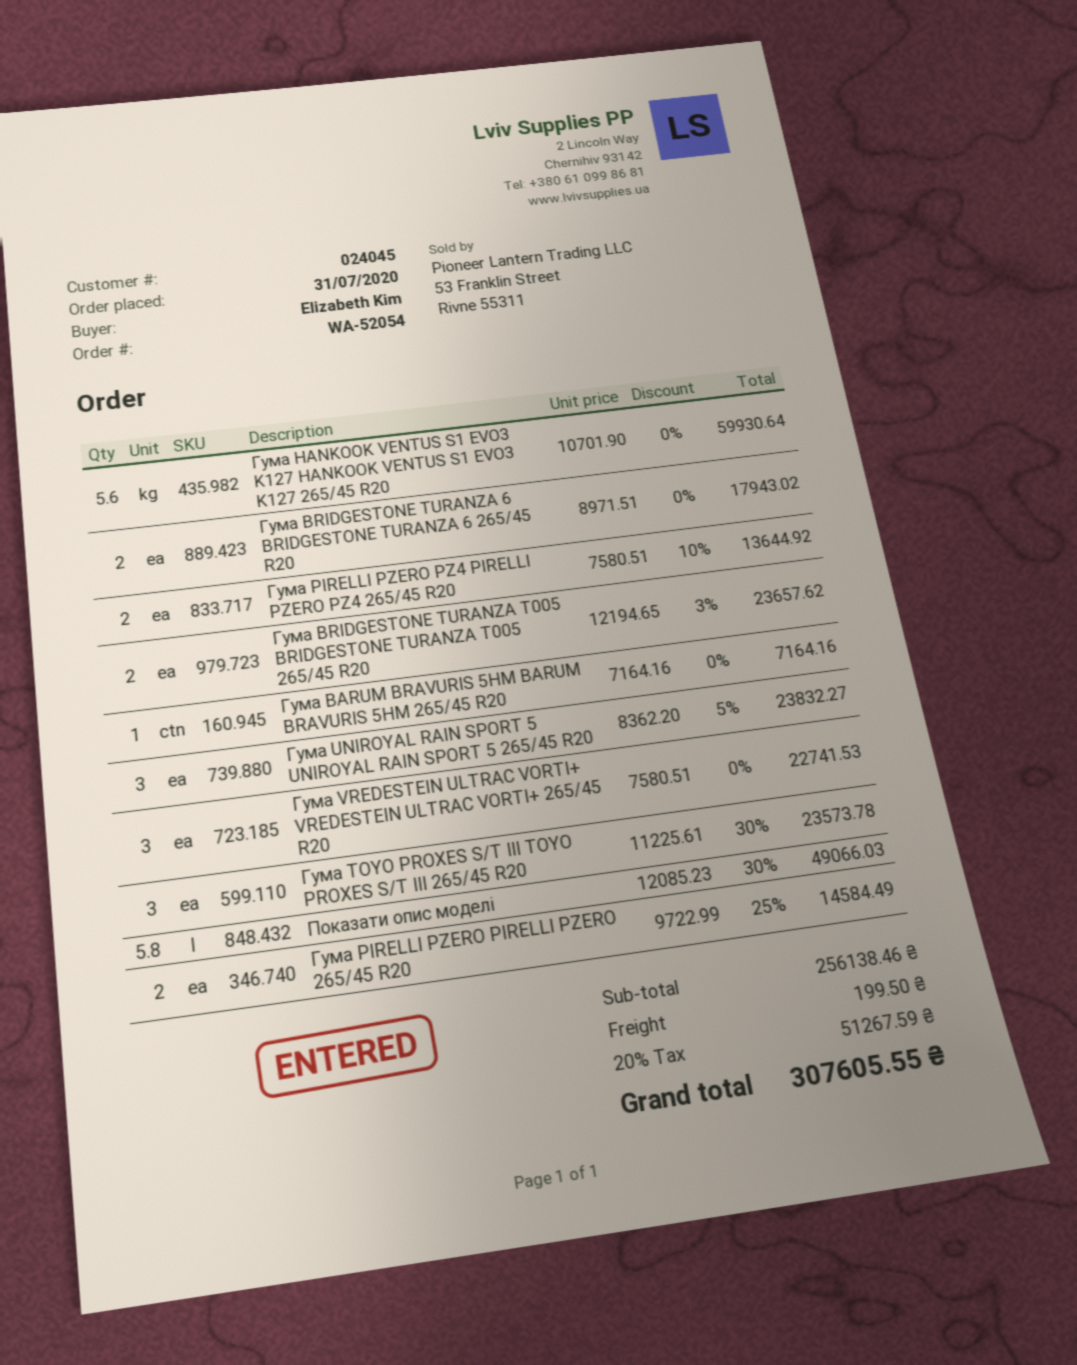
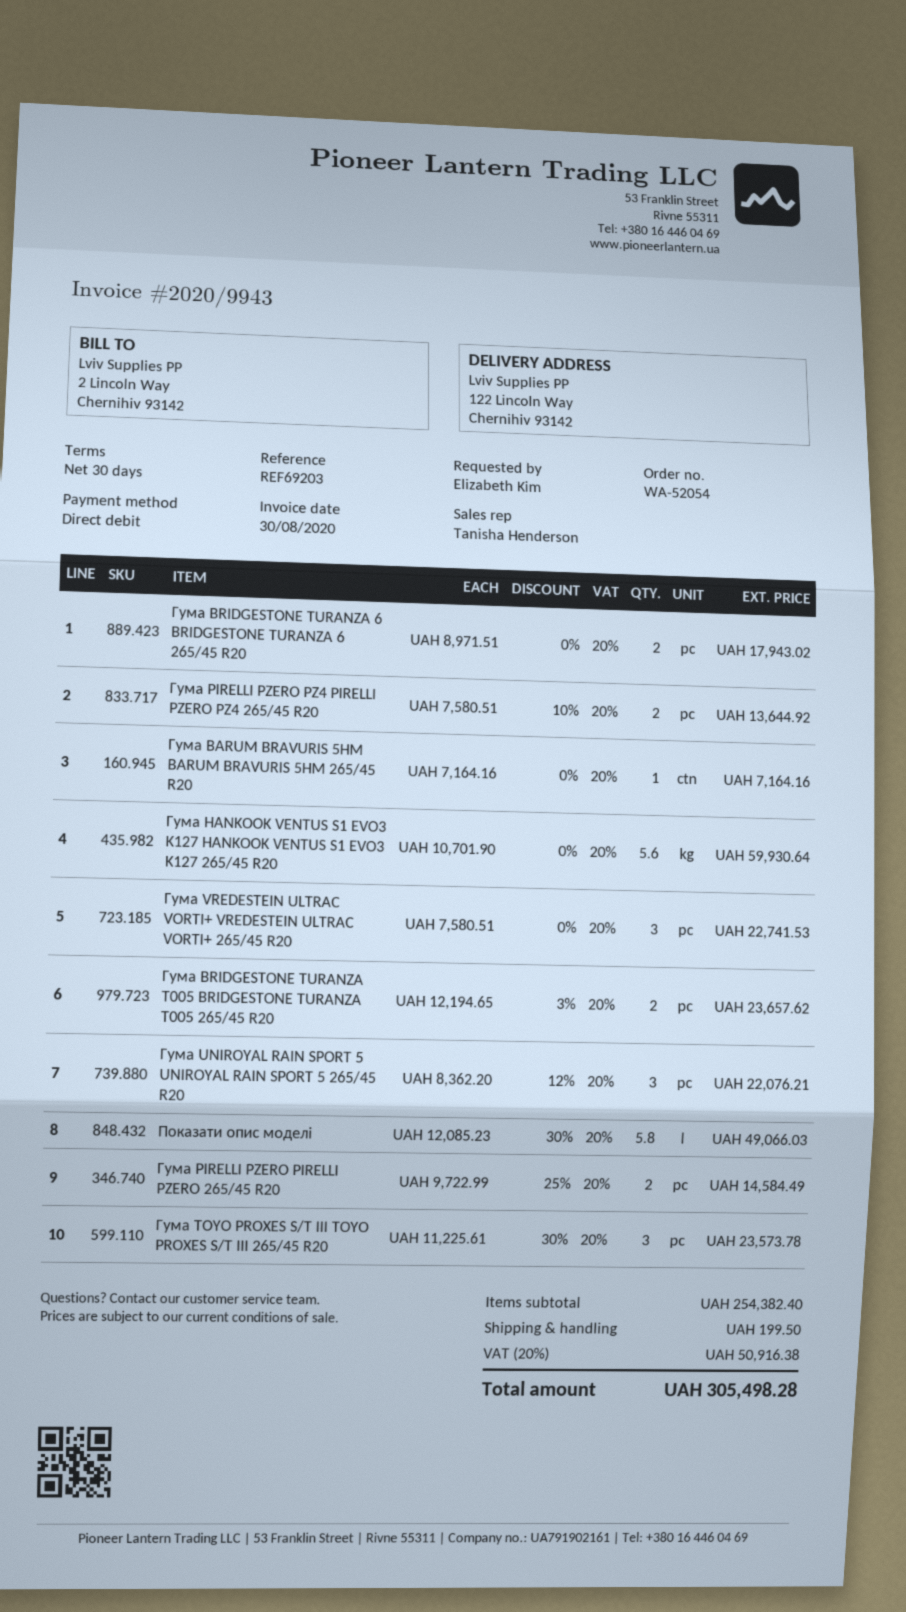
Гума UNIROYAL RAIN SPORT 5 UNIROYAL RAIN SPORT 5 265/45 R20: 3 x 8362.20 - 5% = 23832.27 -> 3 x 8362.20 - 12% = 22076.21
subtotal: 256138.46 -> 254382.40
tax: 20% = 51267.59 -> 20% = 50916.38
total: 307605.55 -> 305498.28

